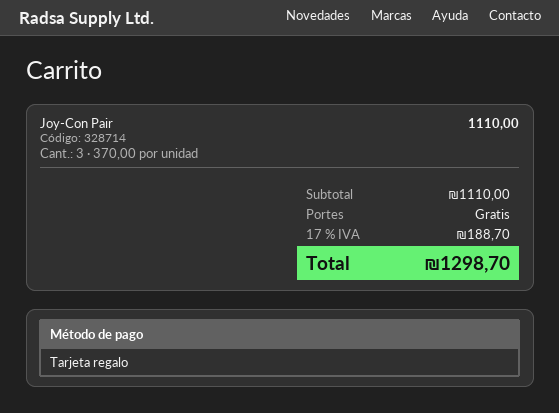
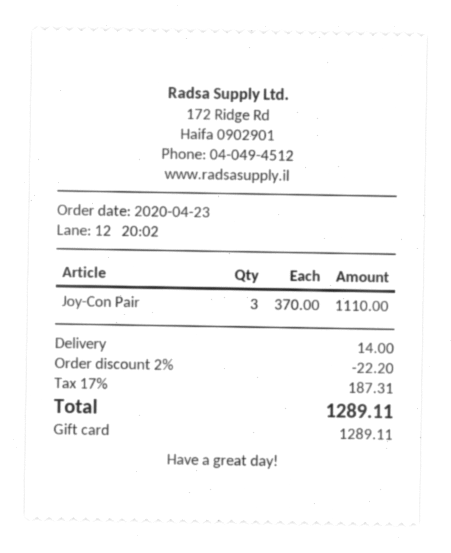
discount: none -> 2% = 22.20
shipping: 0.00 -> 14.00
tax: 17% = 188.70 -> 17% = 187.31
total: 1298.70 -> 1289.11

